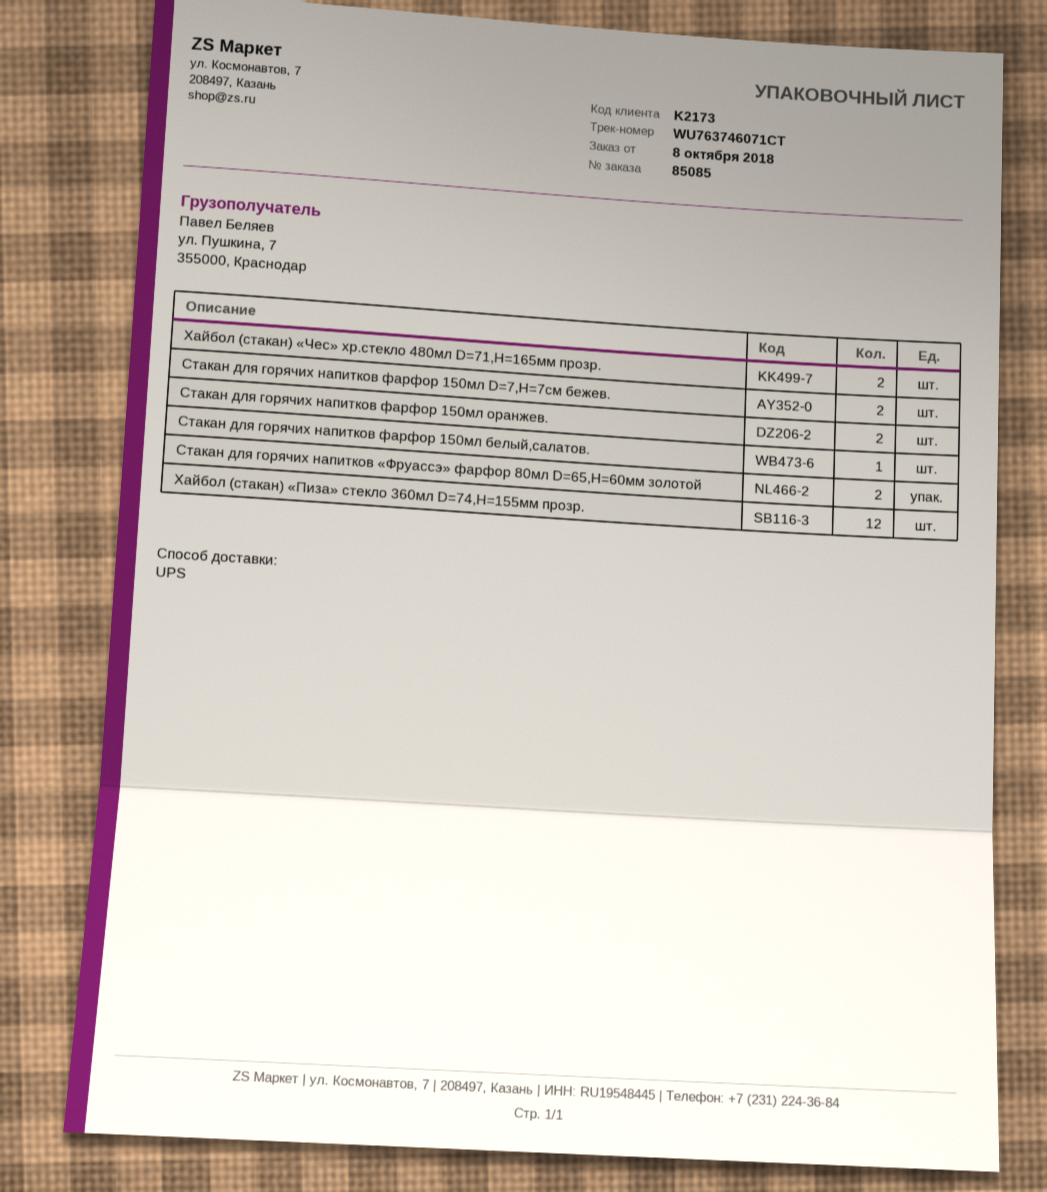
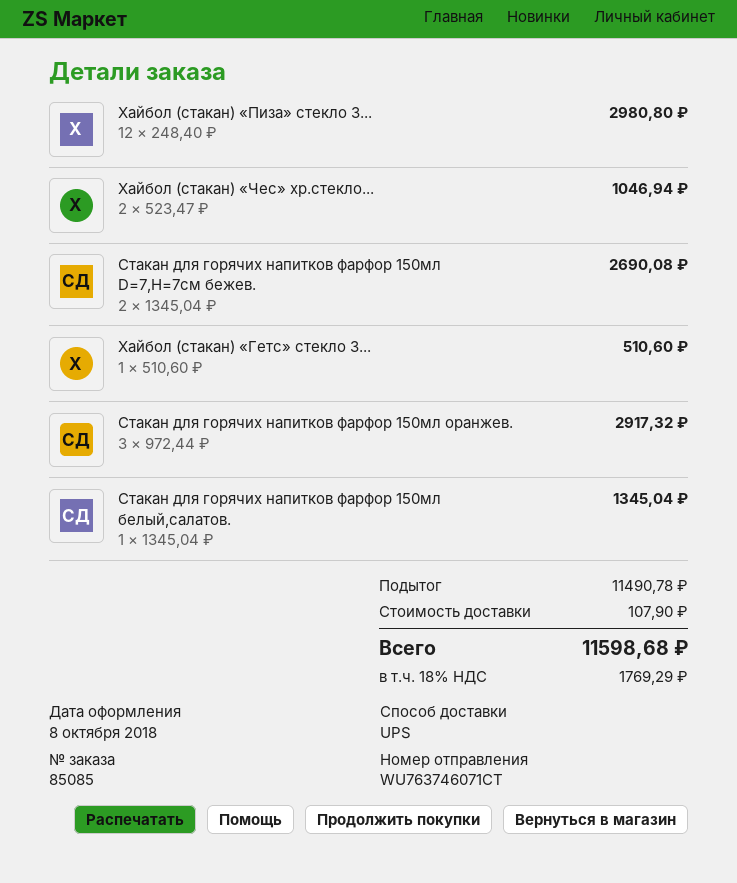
Стакан для горячих напитков фарфор 150мл оранжев.: 2 -> 3
Стакан для горячих напитков «Фруассэ» фарфор 80мл D=65,H=60мм золотой: 2 -> none
Хайбол (стакан) «Гетс» стекло 3...: none -> 1

